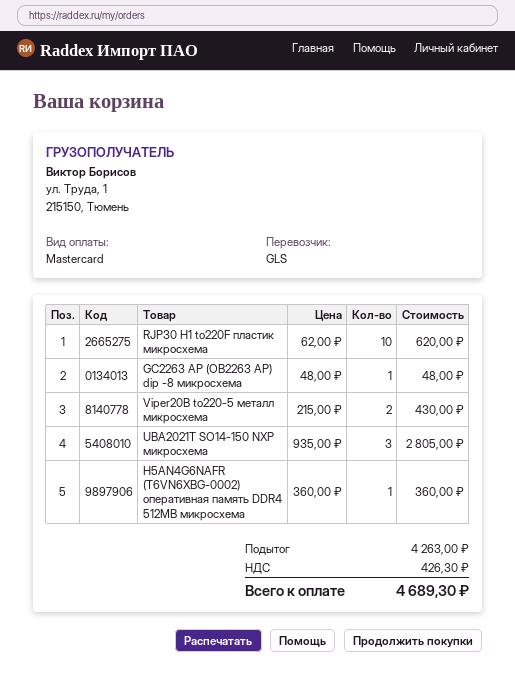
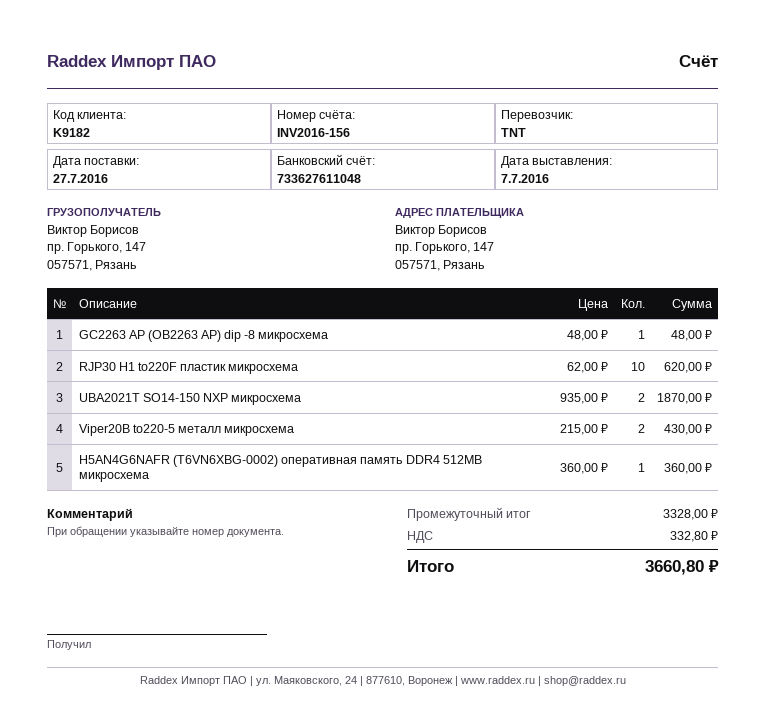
shipping method: GLS -> TNT
ship to: ул. Труда, 1, 215150, Тюмень -> пр. Горького, 147, 057571, Рязань
UBA2021T SO14-150 NXP микросхема: 3 x 935.00 = 2805.00 -> 2 x 935.00 = 1870.00
subtotal: 4263.00 -> 3328.00
tax: 426.30 -> 332.80
total: 4689.30 -> 3660.80

